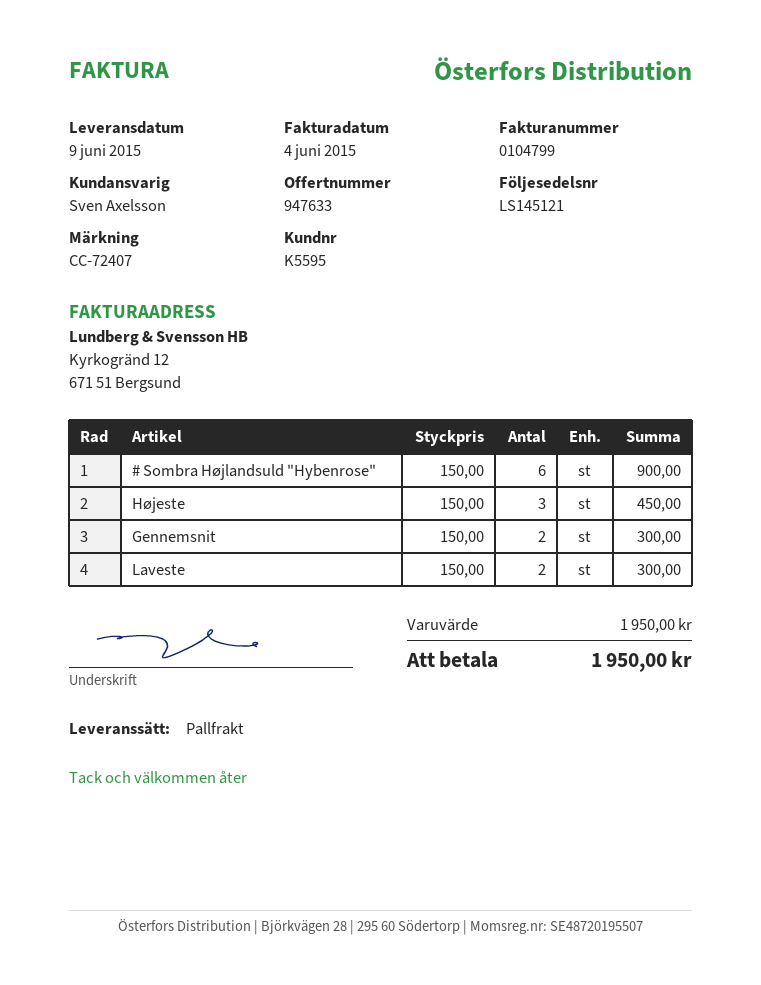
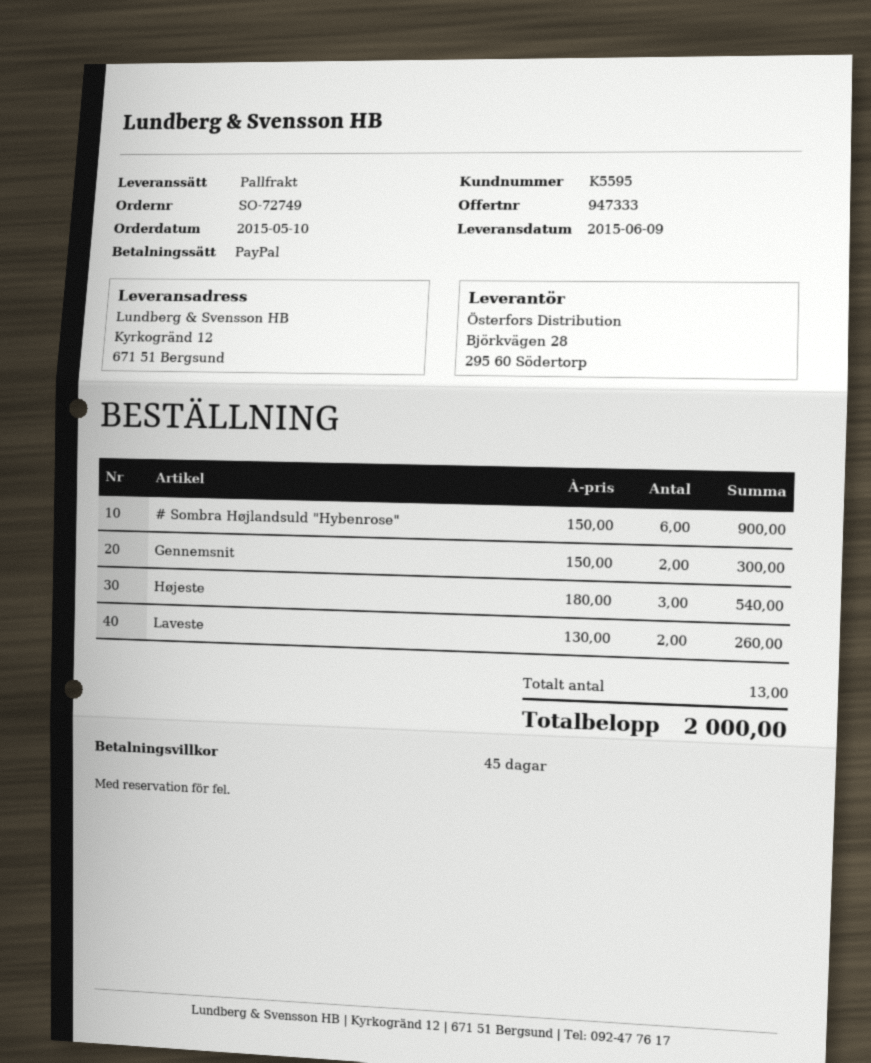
quote number: 947633 -> 947333
Højeste: 3 x 150.00 = 450.00 -> 3 x 180.00 = 540.00
Laveste: 2 x 150.00 = 300.00 -> 2 x 130.00 = 260.00
total: 1950.00 -> 2000.00

